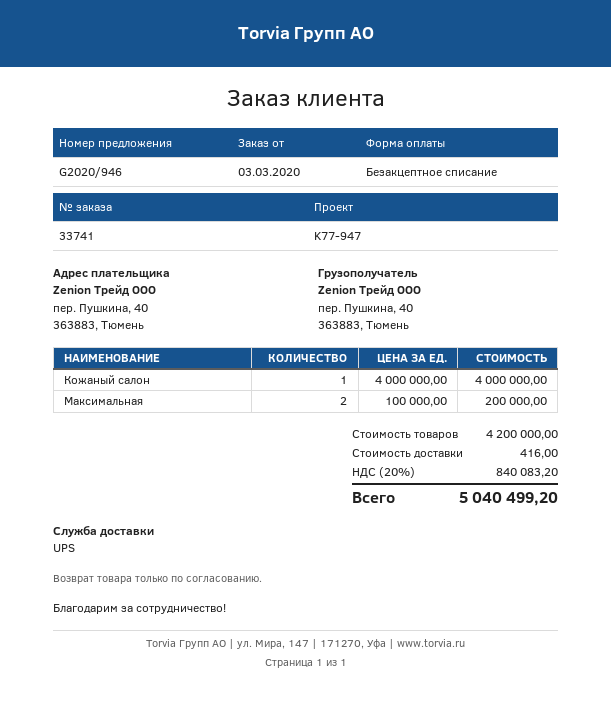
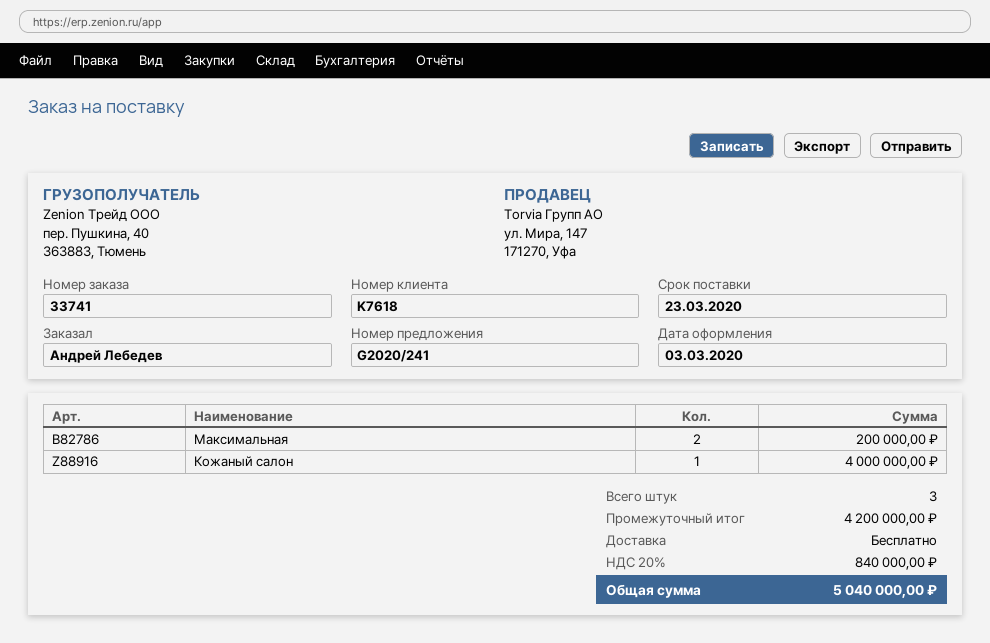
quote number: G2020/946 -> G2020/241
shipping: 416.00 -> 0.00
tax: 20% = 840083.20 -> 20% = 840000.00
total: 5040499.20 -> 5040000.00

